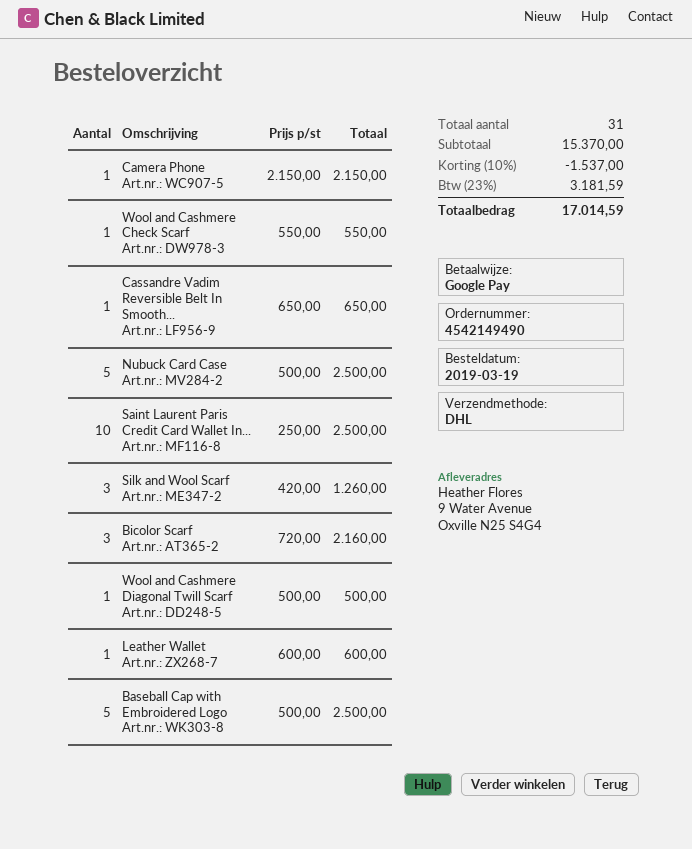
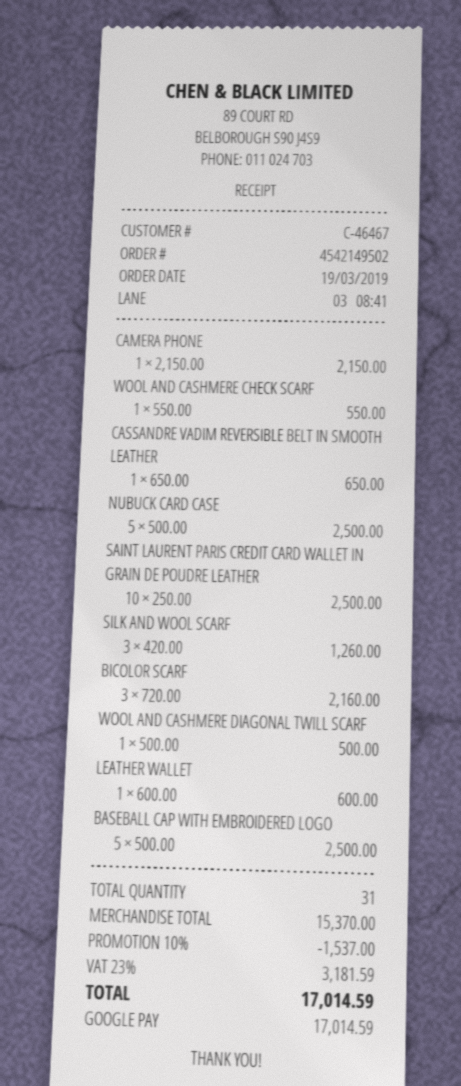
order number: 4542149490 -> 4542149502

